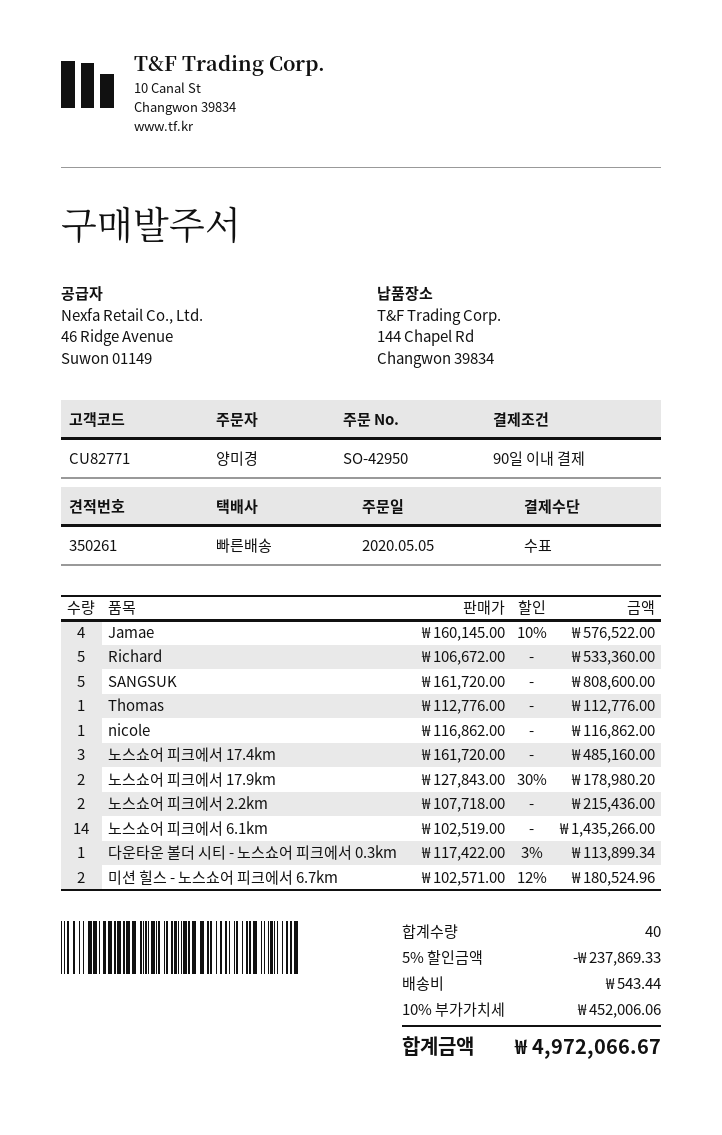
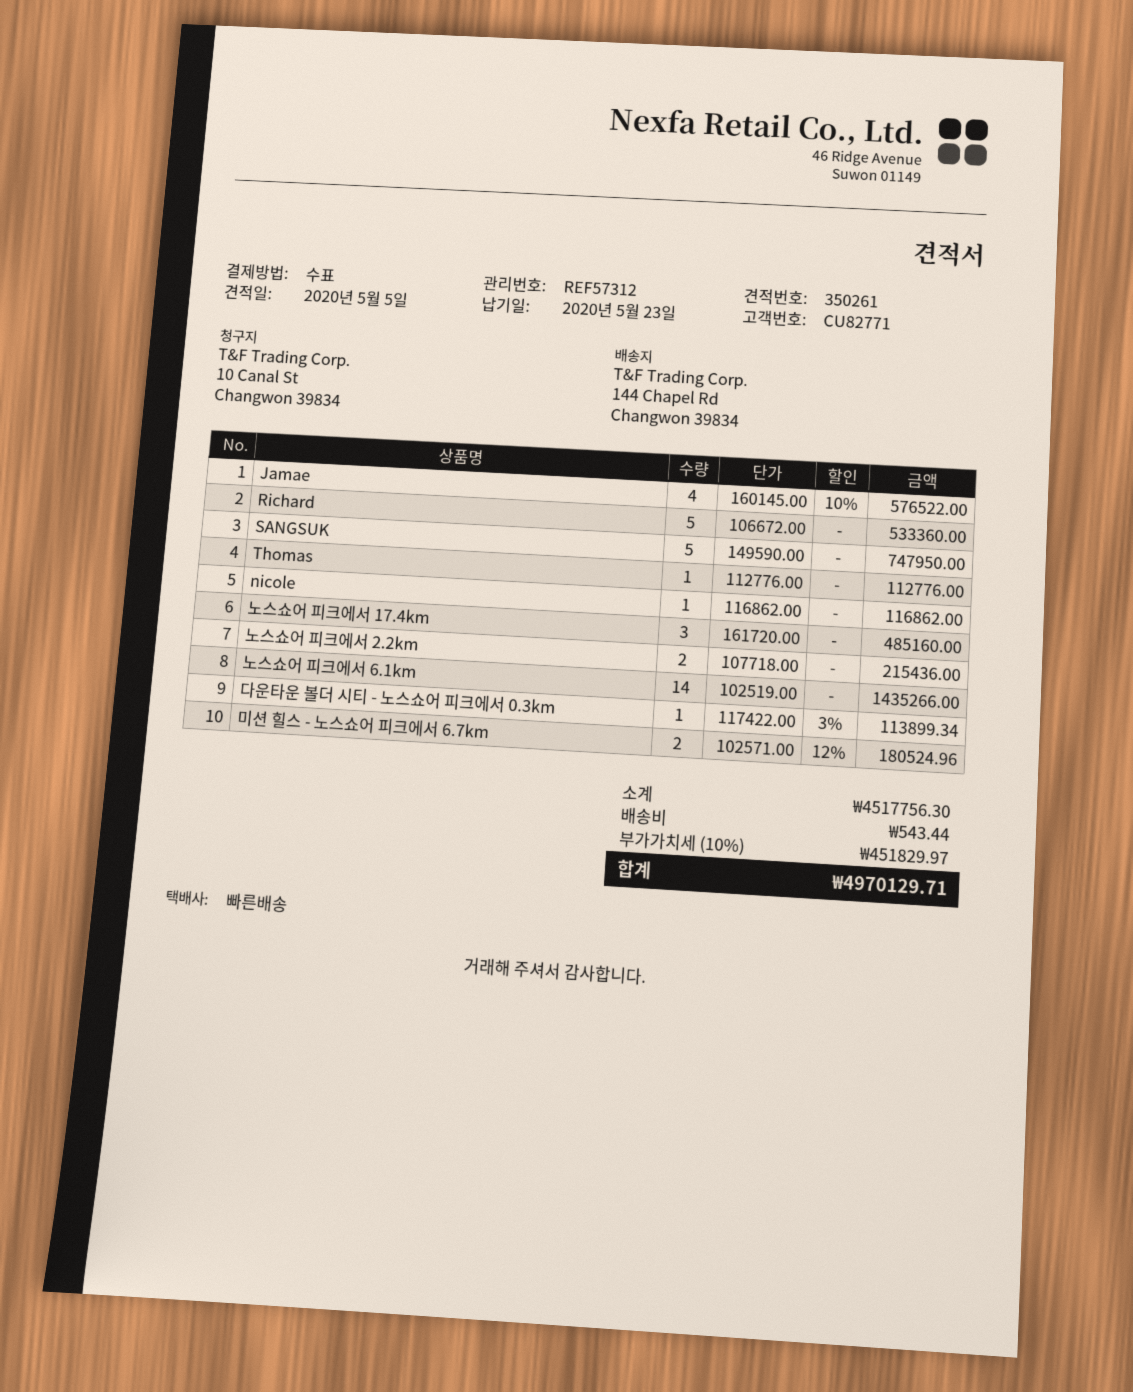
SANGSUK: 5 x 161720.00 = 808600.00 -> 5 x 149590.00 = 747950.00
노스쇼어 피크에서 17.9km: 2 x 127843.00 - 30% = 178980.20 -> none
discount: 5% = 237869.33 -> none
tax: 10% = 452006.06 -> 10% = 451829.97
total: 4972066.67 -> 4970129.71

